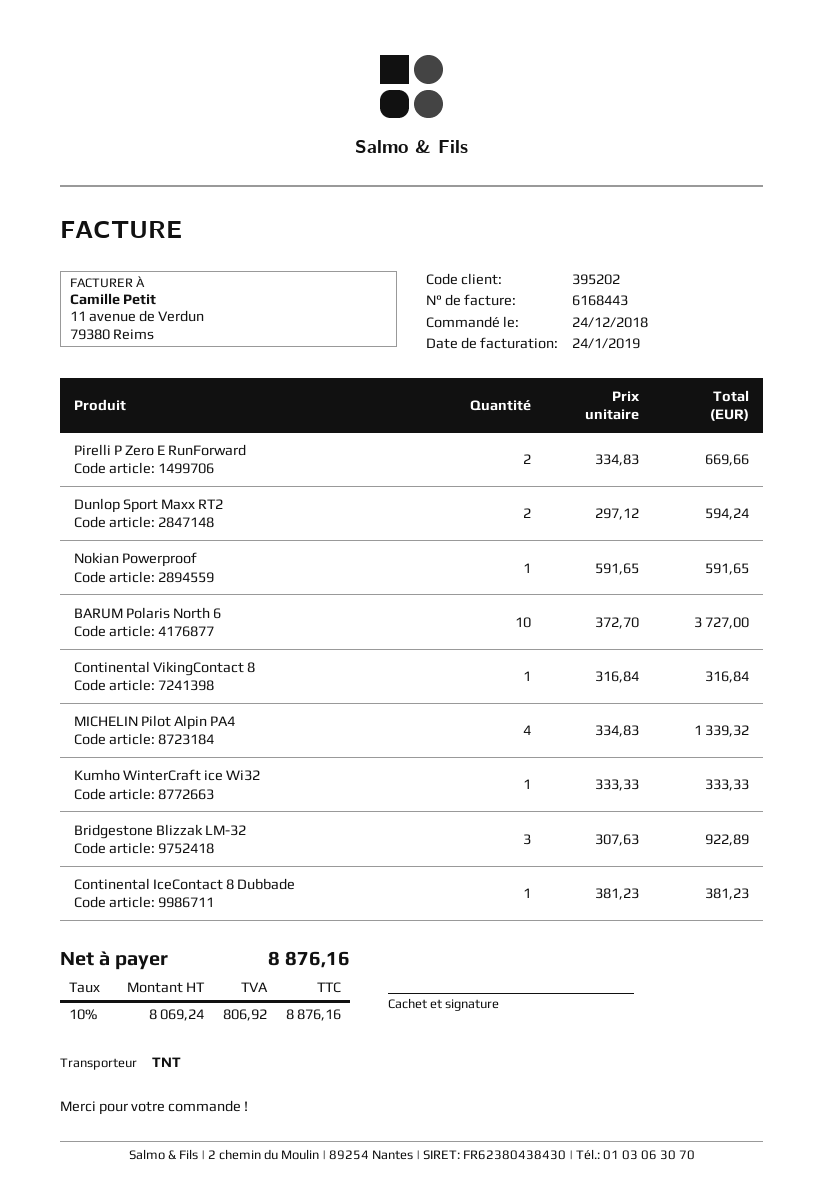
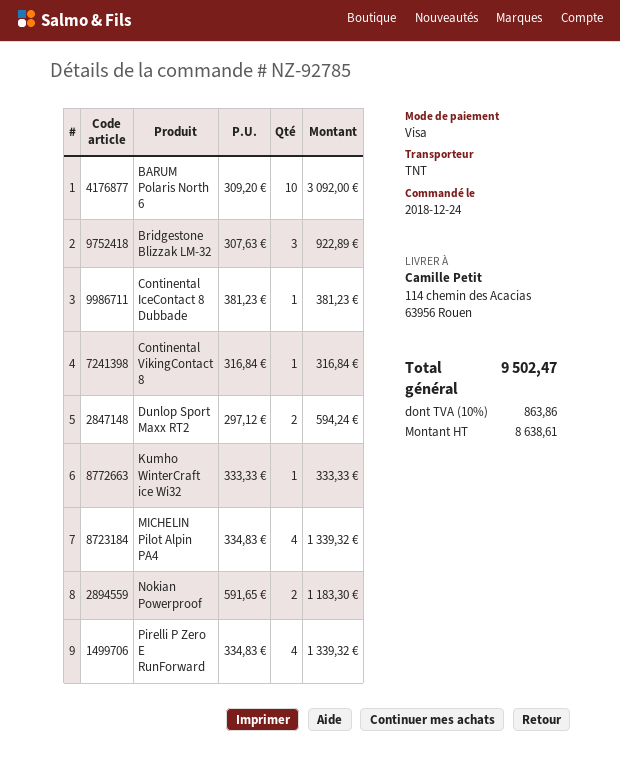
Pirelli P Zero E RunForward: 2 x 334.83 = 669.66 -> 4 x 334.83 = 1339.32
Nokian Powerproof: 1 x 591.65 = 591.65 -> 2 x 591.65 = 1183.30
BARUM Polaris North 6: 10 x 372.70 = 3727.00 -> 10 x 309.20 = 3092.00
net: 8069.24 -> 8638.61
tax: 10% = 806.92 -> 10% = 863.86
total: 8876.16 -> 9502.47

